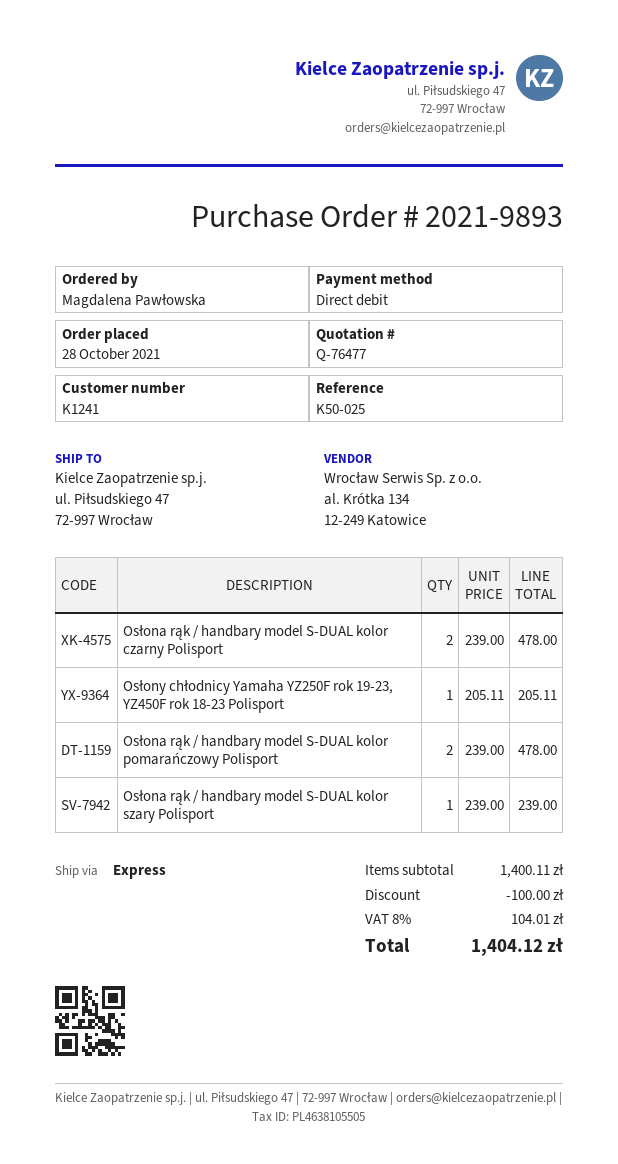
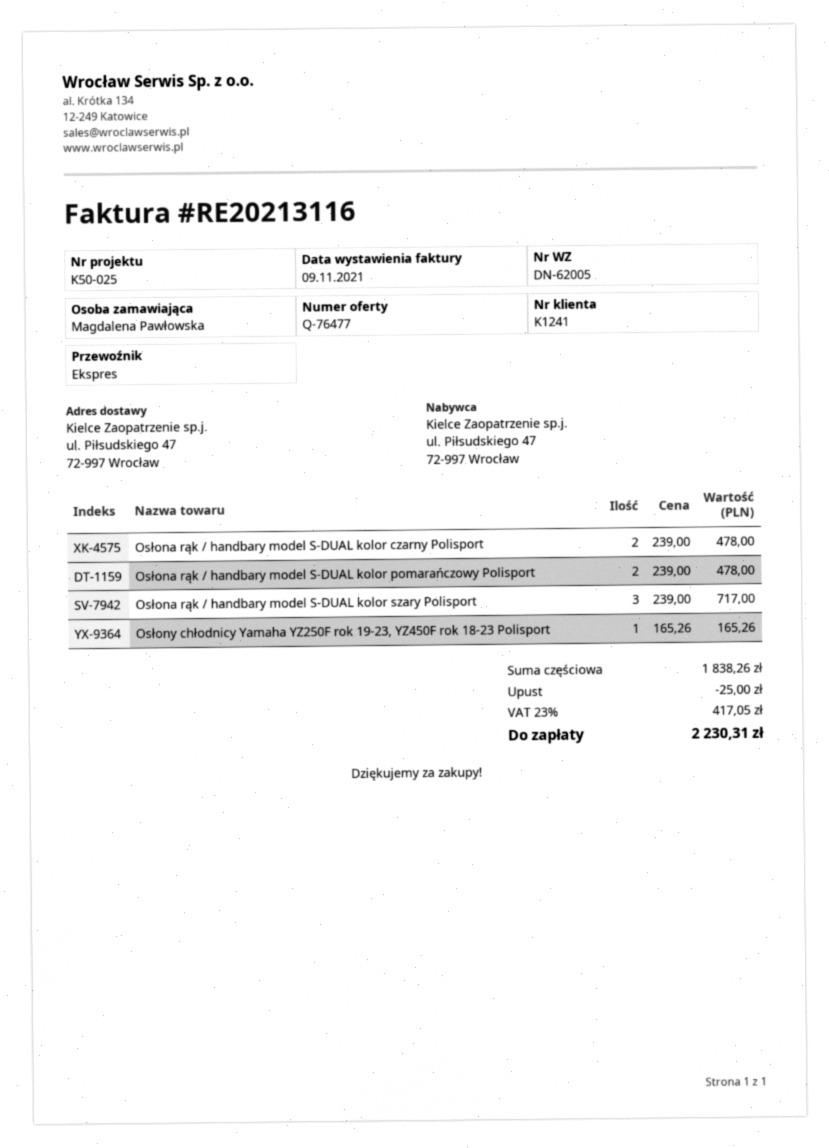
Osłony chłodnicy Yamaha YZ250F rok 19-23, YZ450F rok 18-23 Polisport: 1 x 205.11 = 205.11 -> 1 x 165.26 = 165.26
Osłona rąk / handbary model S-DUAL kolor szary Polisport: 1 x 239.00 = 239.00 -> 3 x 239.00 = 717.00
subtotal: 1400.11 -> 1838.26
discount: 100.00 -> 25.00
tax: 8% = 104.01 -> 23% = 417.05
total: 1404.12 -> 2230.31

